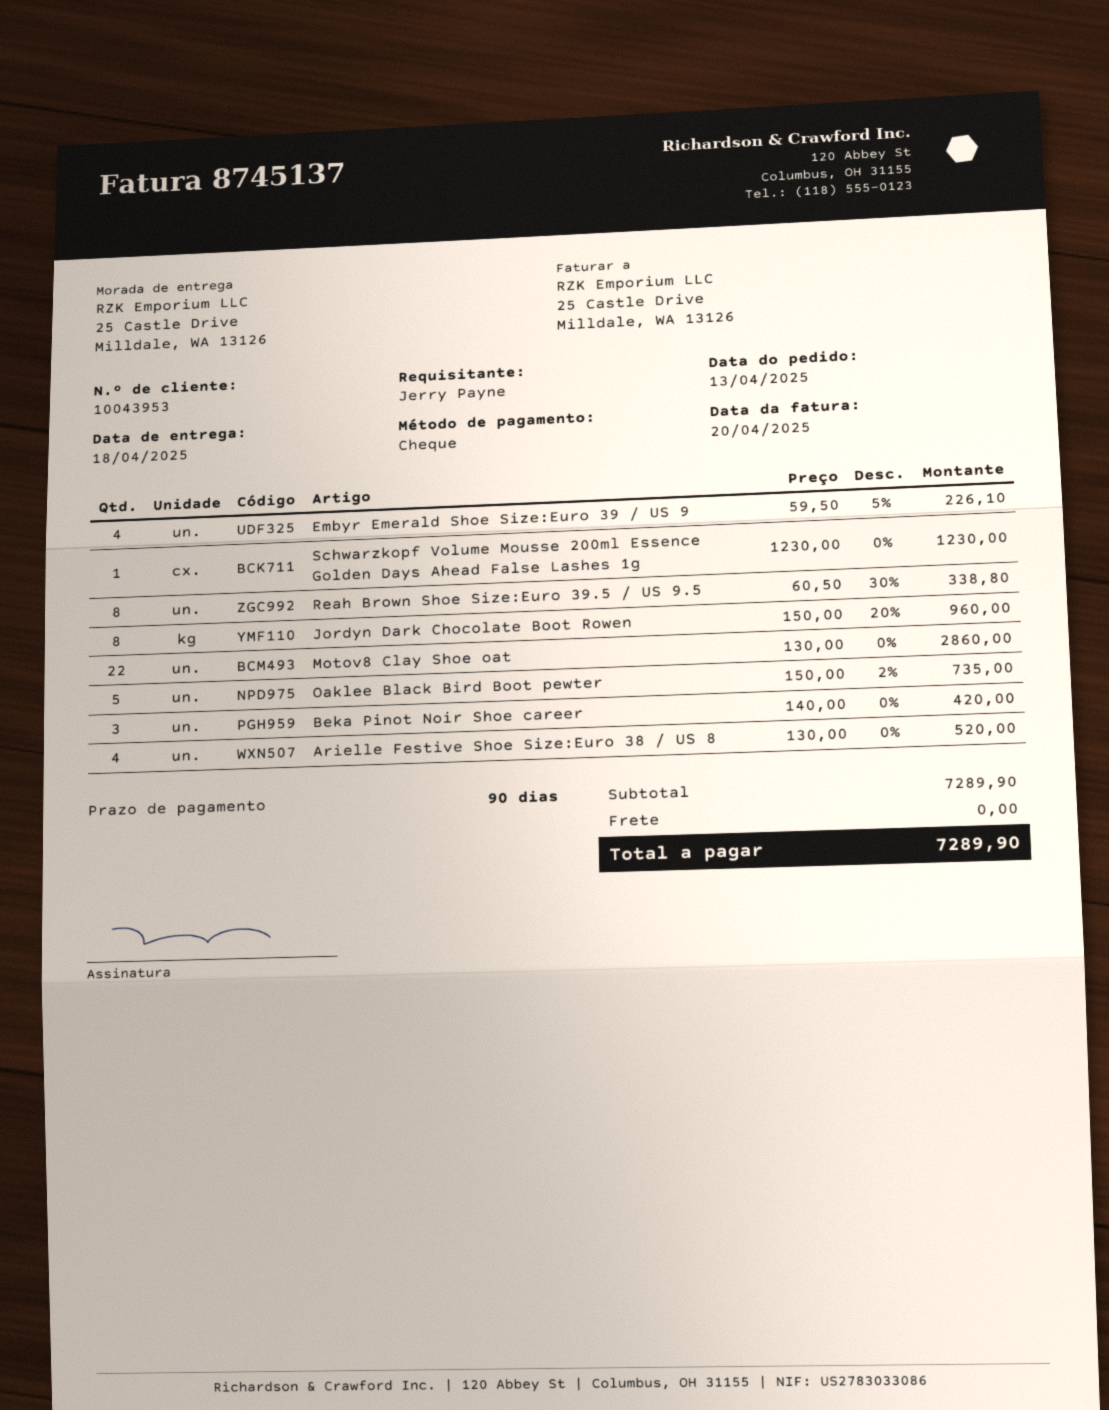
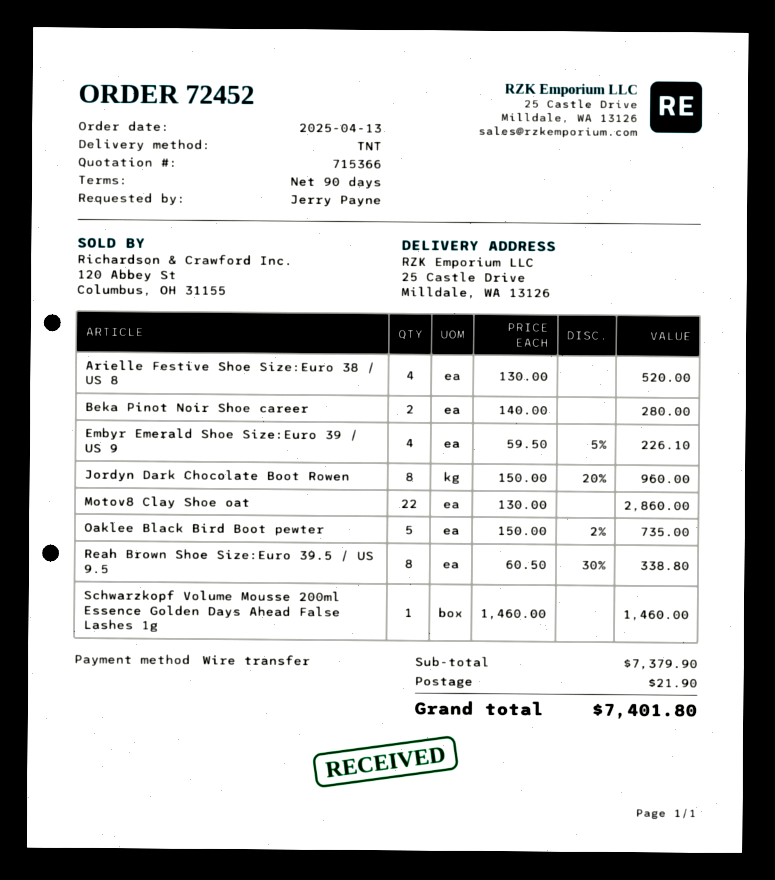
payment method: cheque -> bank transfer
Schwarzkopf Volume Mousse 200ml Essence Golden Days Ahead False Lashes 1g: 1 x 1230.00 = 1230.00 -> 1 x 1460.00 = 1460.00
Beka Pinot Noir Shoe career: 3 x 140.00 = 420.00 -> 2 x 140.00 = 280.00
subtotal: 7289.90 -> 7379.90
shipping: 0.00 -> 21.90
total: 7289.90 -> 7401.80

